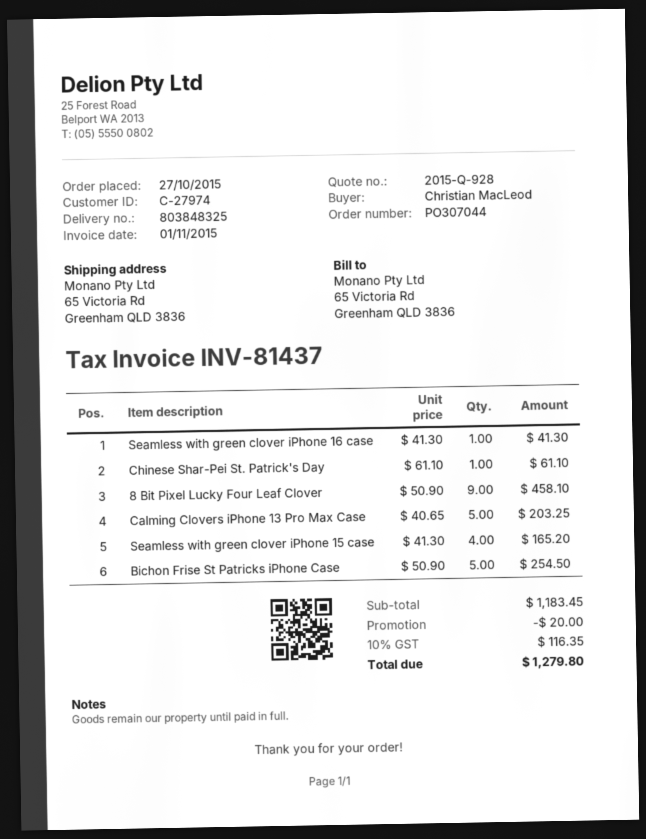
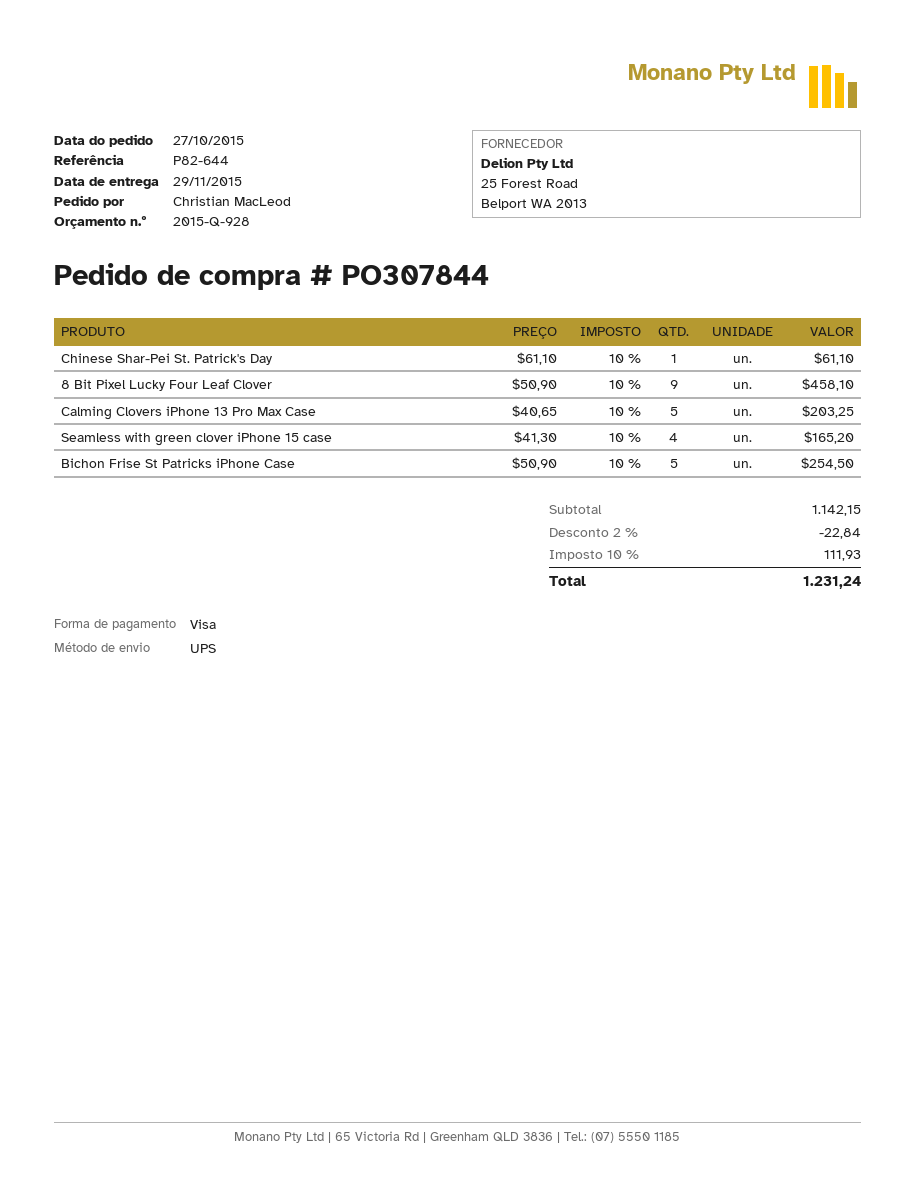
order number: PO307044 -> PO307844
Seamless with green clover iPhone 16 case: 1 x 41.30 = 41.30 -> none
subtotal: 1183.45 -> 1142.15
discount: 20.00 -> 22.84
tax: 10% = 116.35 -> 10% = 111.93
total: 1279.80 -> 1231.24

